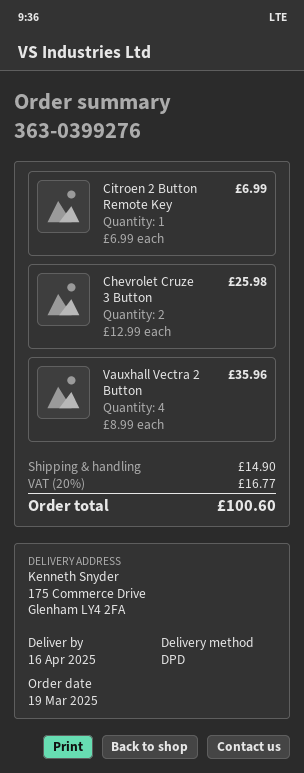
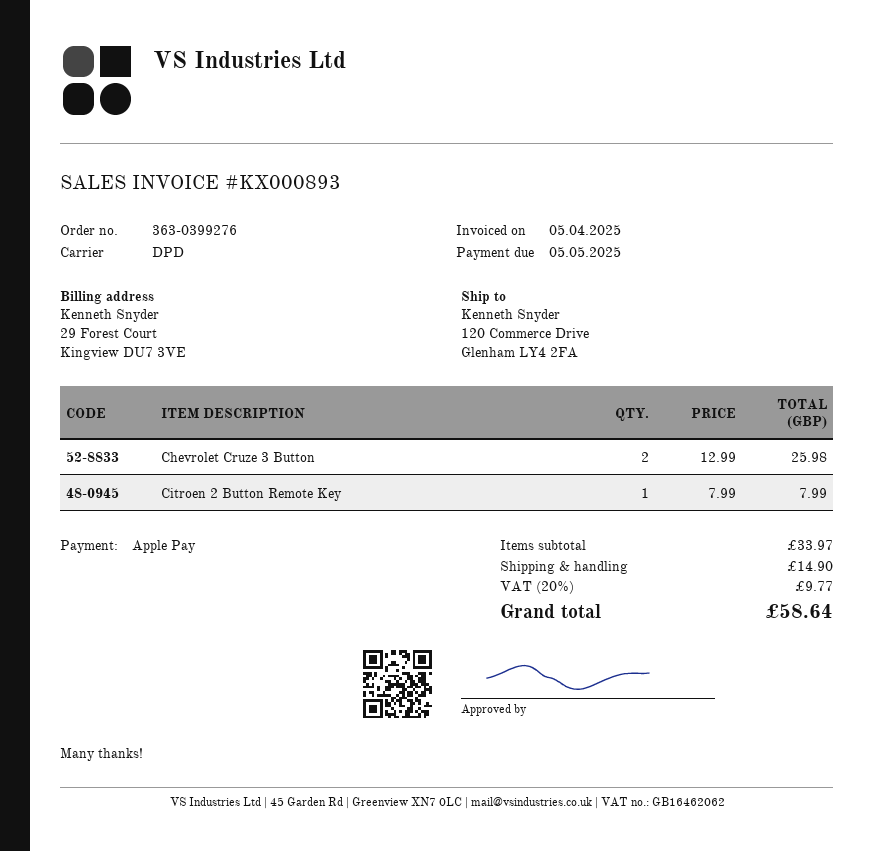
ship to: 175 Commerce Drive, Glenham LY4 2FA -> 120 Commerce Drive, Glenham LY4 2FA
Citroen 2 Button Remote Key: 1 x 6.99 = 6.99 -> 1 x 7.99 = 7.99
Vauxhall Vectra 2 Button: 4 x 8.99 = 35.96 -> none
tax: 20% = 16.77 -> 20% = 9.77
total: 100.60 -> 58.64

